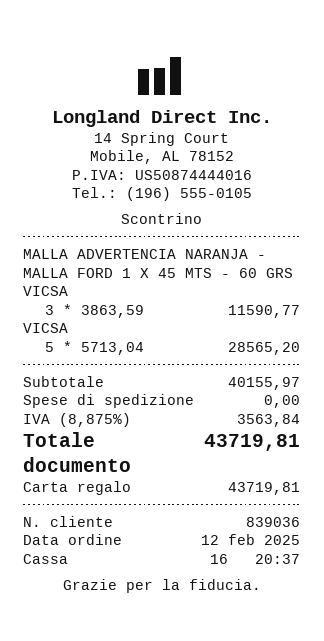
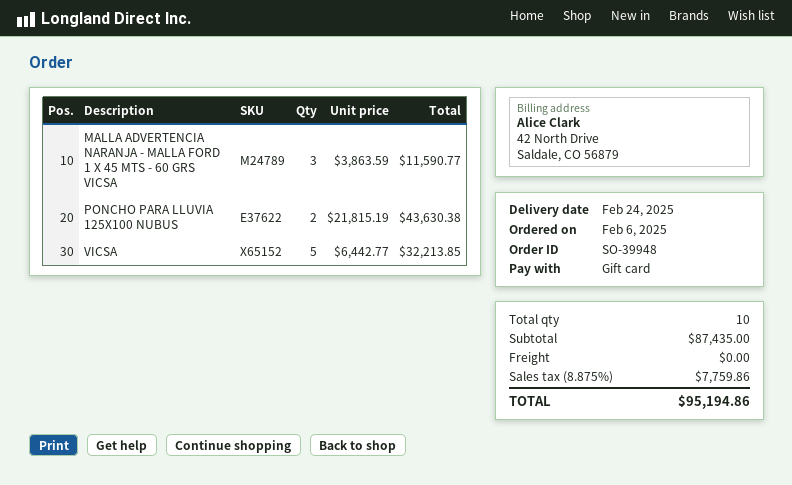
order date: 2025-02-12 -> 2025-02-06
VICSA: 5 x 5713.04 = 28565.20 -> 5 x 6442.77 = 32213.85
PONCHO PARA LLUVIA 125X100 NUBUS: none -> 2 x 21815.19 = 43630.38
subtotal: 40155.97 -> 87435.00
tax: 8.875% = 3563.84 -> 8.875% = 7759.86
total: 43719.81 -> 95194.86

